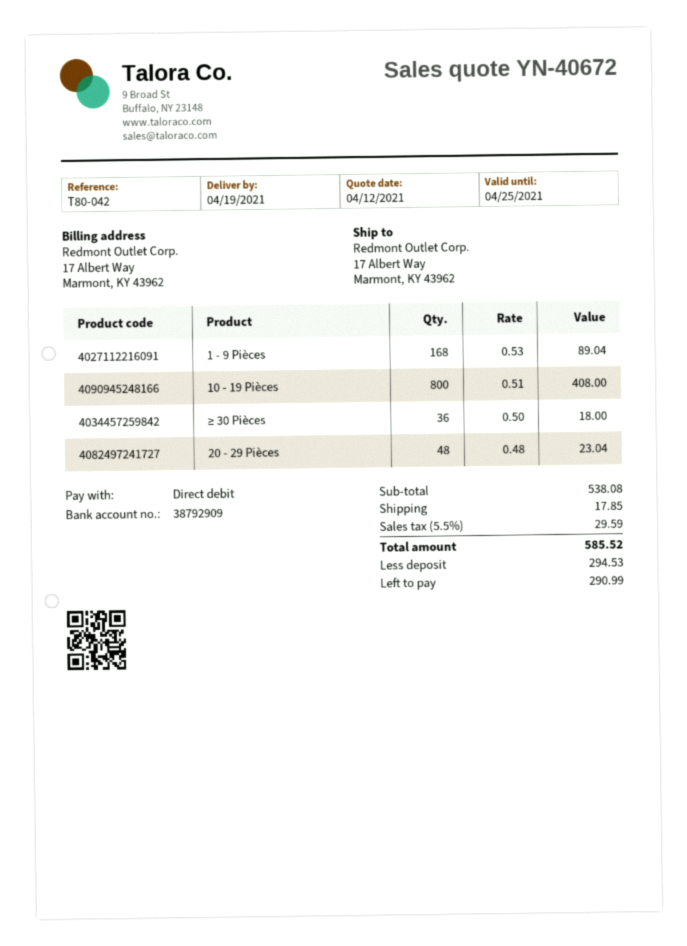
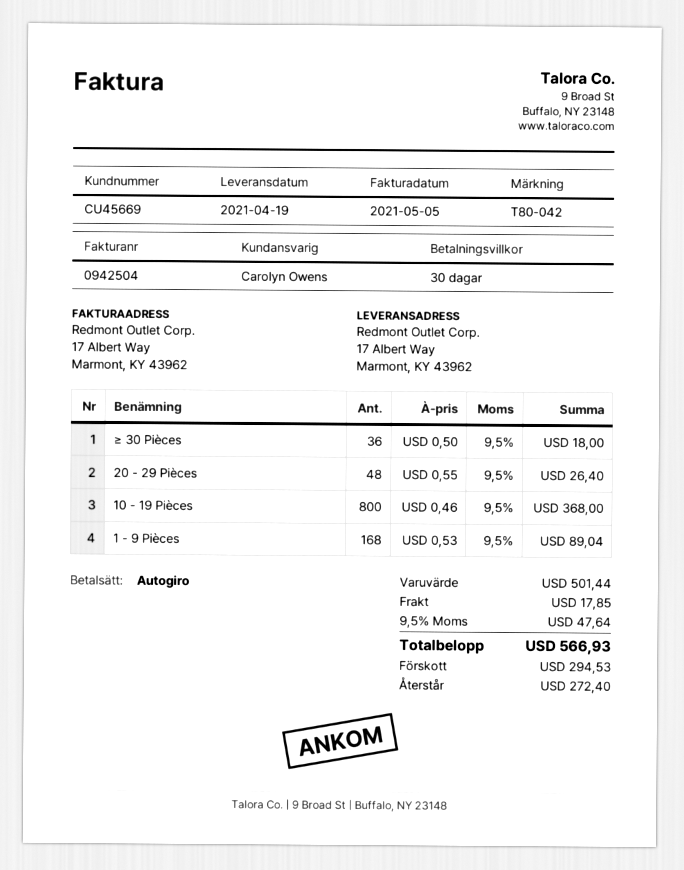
10 - 19 Pièces: 800 x 0.51 = 408.00 -> 800 x 0.46 = 368.00
20 - 29 Pièces: 48 x 0.48 = 23.04 -> 48 x 0.55 = 26.40
subtotal: 538.08 -> 501.44
tax: 5.5% = 29.59 -> 9.5% = 47.64
total: 585.52 -> 566.93
balance: 290.99 -> 272.40

